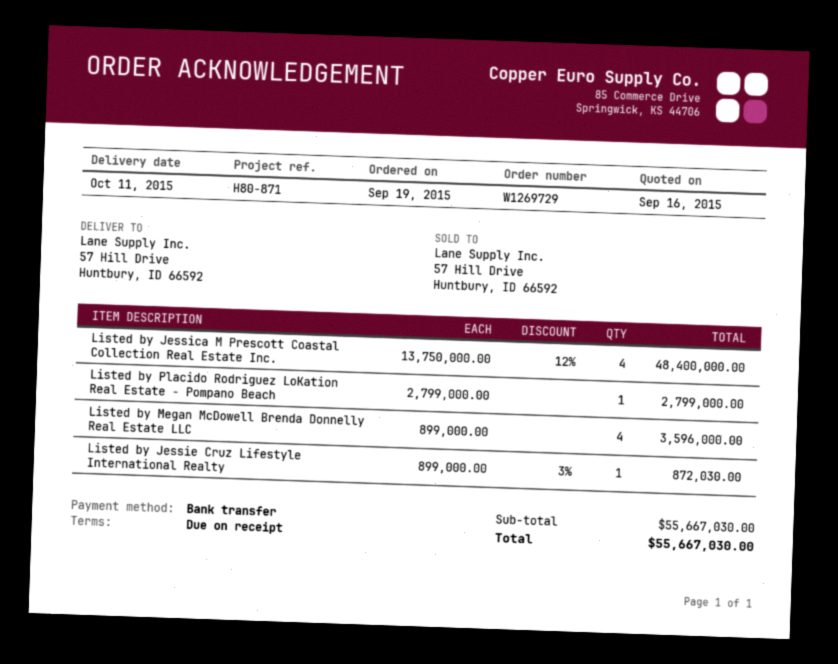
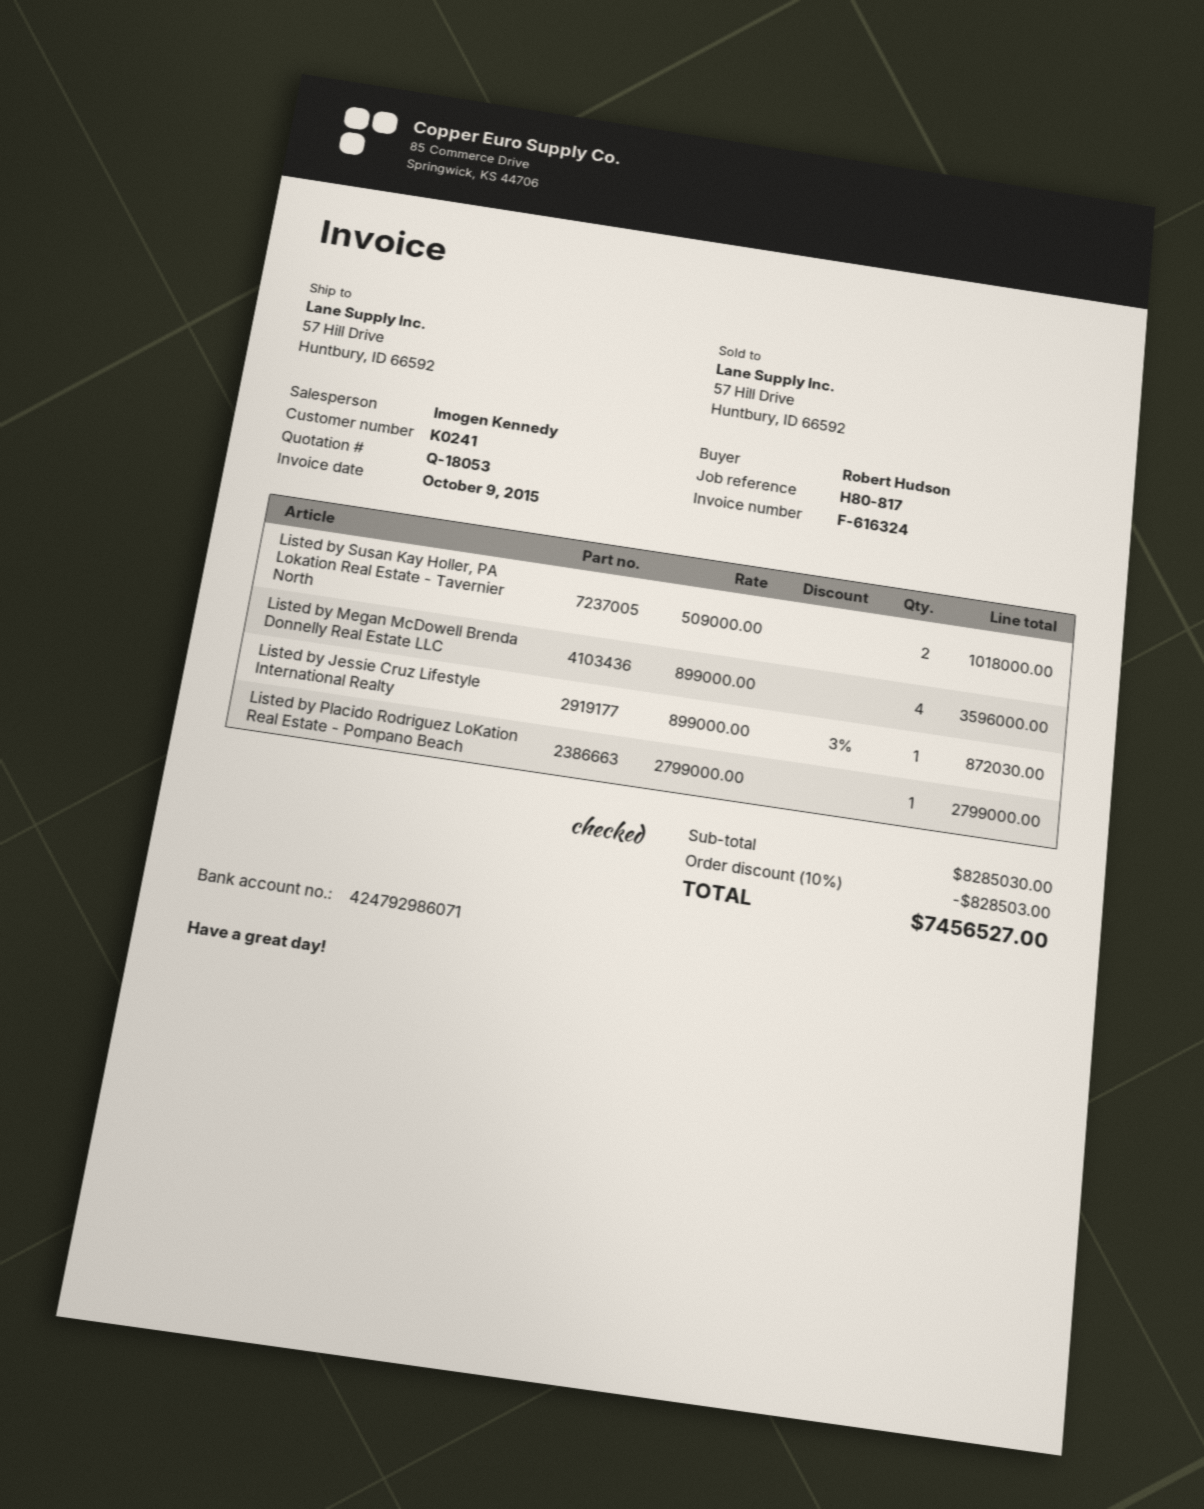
reference: H80-871 -> H80-817
Listed by Jessica M Prescott Coastal Collection Real Estate Inc.: 4 x 13750000.00 - 12% = 48400000.00 -> none
Listed by Susan Kay Holler, PA Lokation Real Estate - Tavernier North: none -> 2 x 509000.00 = 1018000.00
subtotal: 55667030.00 -> 8285030.00
discount: none -> 10% = 828503.00
total: 55667030.00 -> 7456527.00

